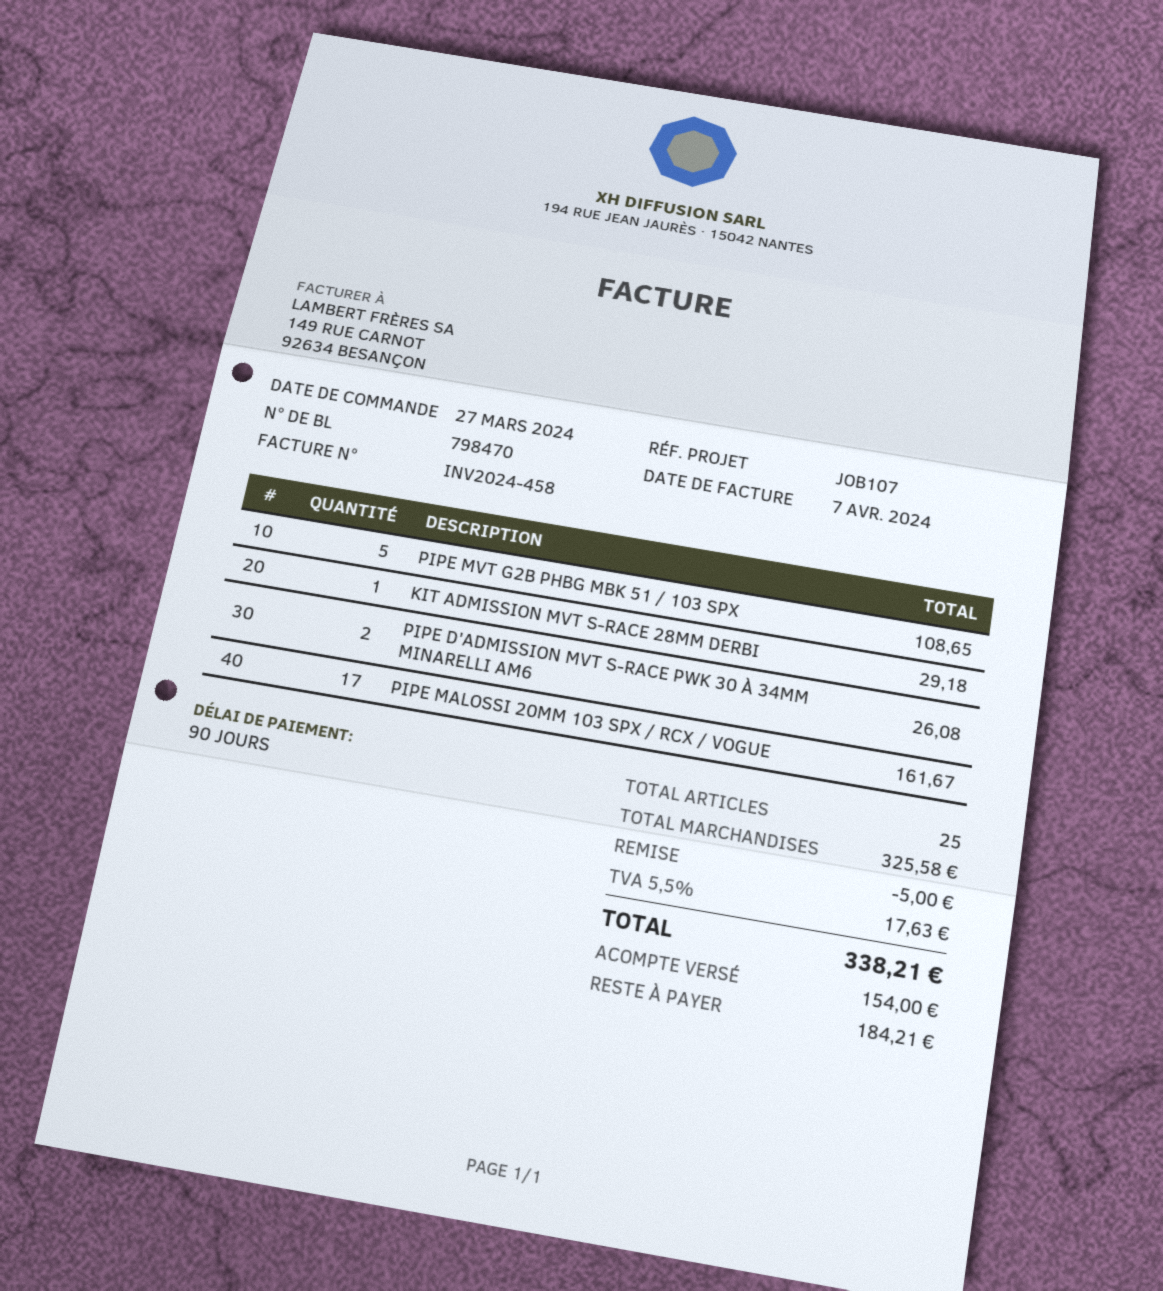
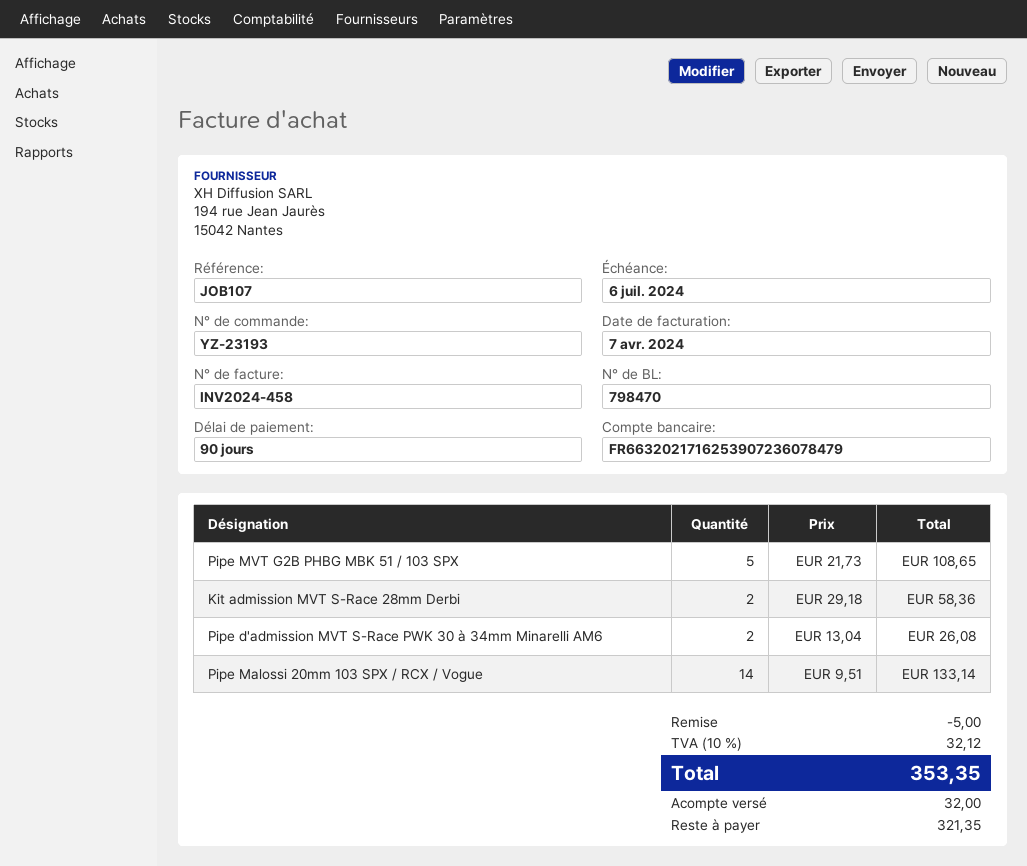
KIT ADMISSION MVT S-RACE 28MM DERBI: 1 for 29.18 -> 2 for 58.36
PIPE MALOSSI 20MM 103 SPX / RCX / VOGUE: 17 for 161.67 -> 14 for 133.14
tax: 5.5% = 17.63 -> 10% = 32.12
total: 338.21 -> 353.35
deposit: 154.00 -> 32.00
balance: 184.21 -> 321.35

